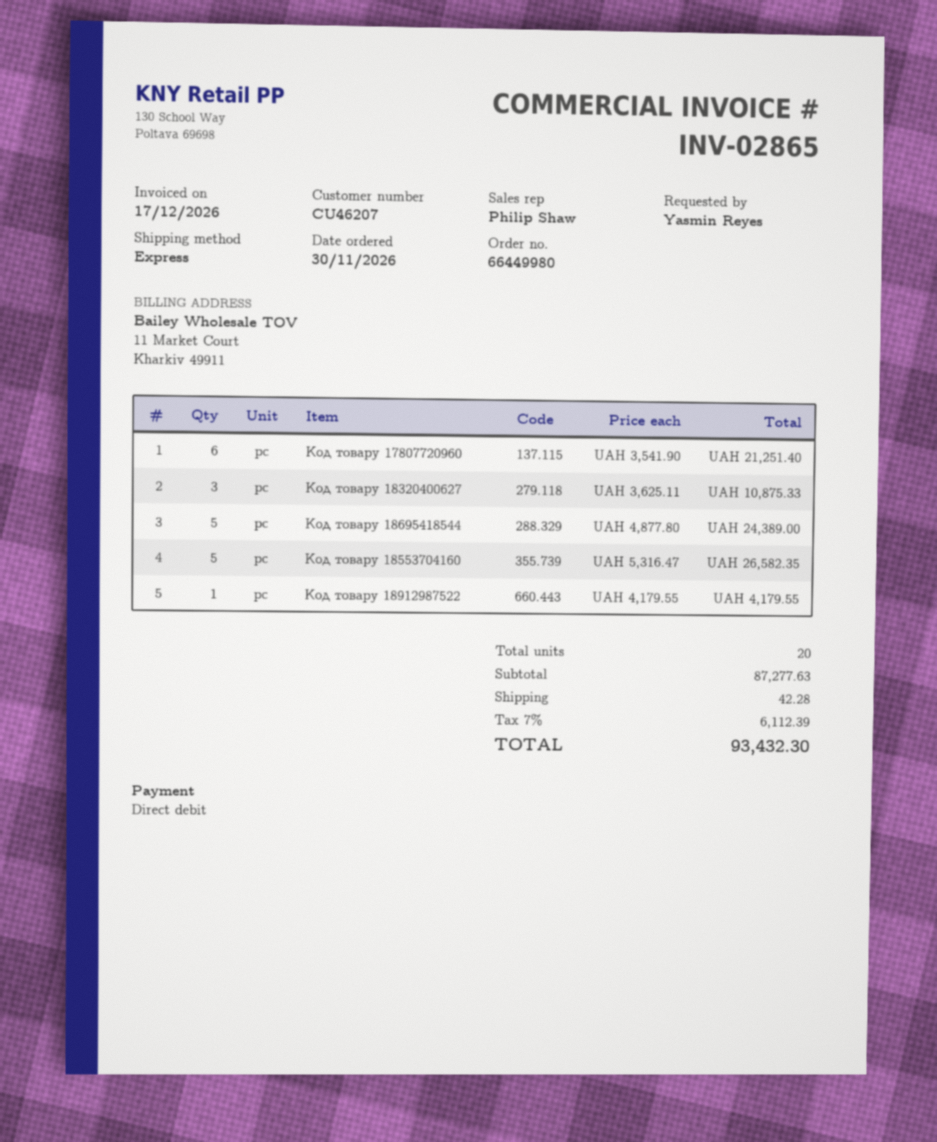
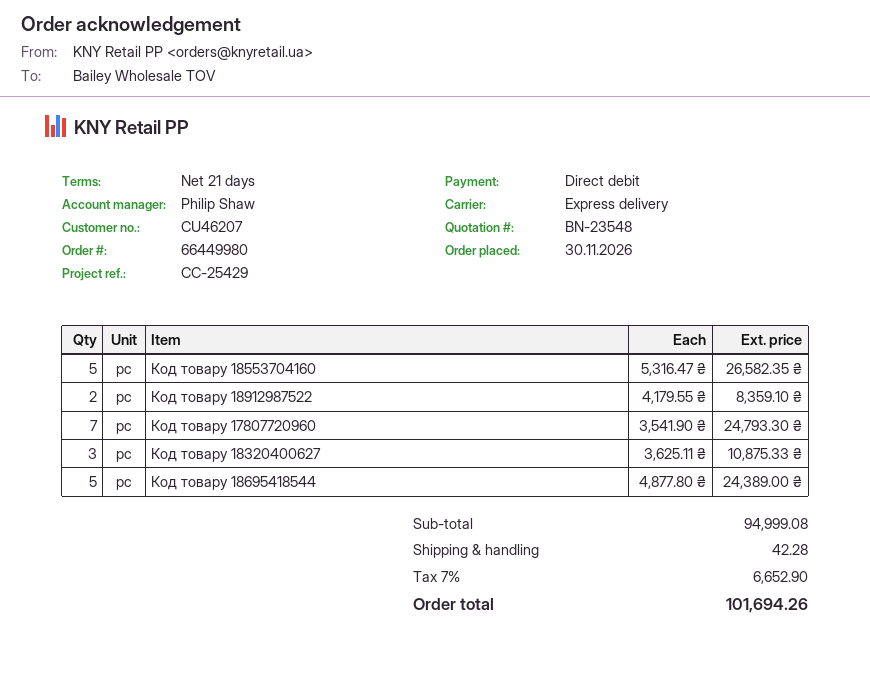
Код товару 17807720960: 6 x 3541.90 = 21251.40 -> 7 x 3541.90 = 24793.30
Код товару 18912987522: 1 x 4179.55 = 4179.55 -> 2 x 4179.55 = 8359.10
subtotal: 87277.63 -> 94999.08
tax: 7% = 6112.39 -> 7% = 6652.90
total: 93432.30 -> 101694.26

